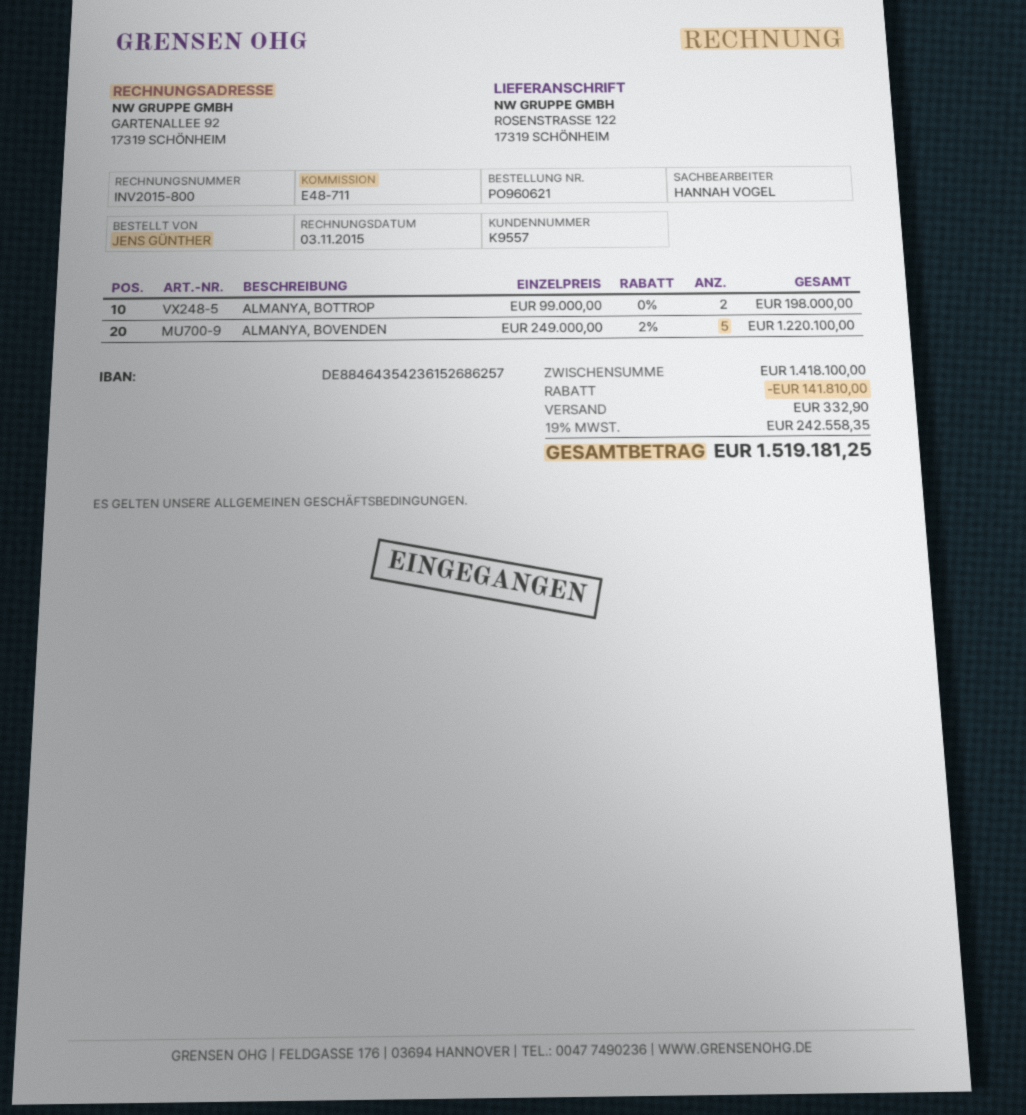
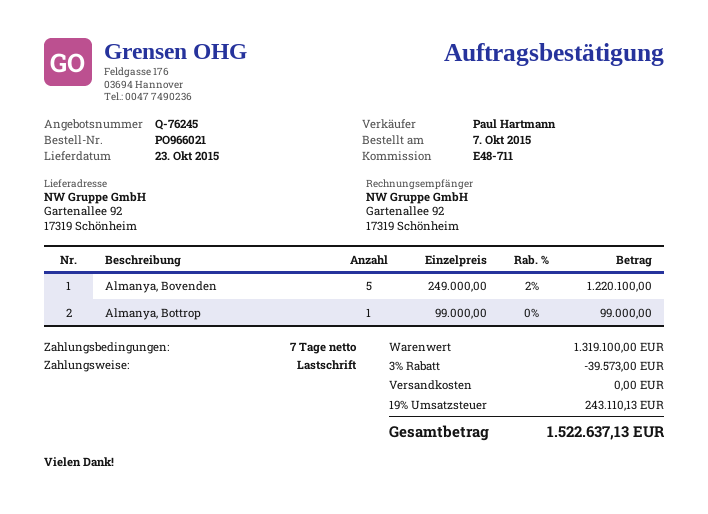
order number: PO960621 -> PO966021
sales rep: HANNAH VOGEL -> Paul Hartmann
ship to: ROSENSTRASSE 122, 17319 SCHÖNHEIM -> Gartenallee 92, 17319 Schönheim
ALMANYA, BOTTROP: 2 x 99000.00 = 198000.00 -> 1 x 99000.00 = 99000.00
subtotal: 1418100.00 -> 1319100.00
discount: 141810.00 -> 39573.00
shipping: 332.90 -> 0.00
tax: 19% = 242558.35 -> 19% = 243110.13
total: 1519181.25 -> 1522637.13

